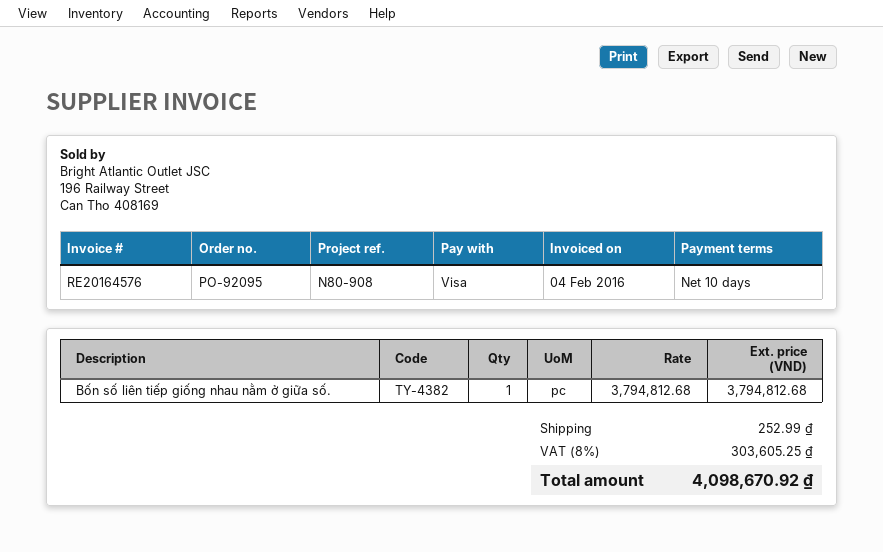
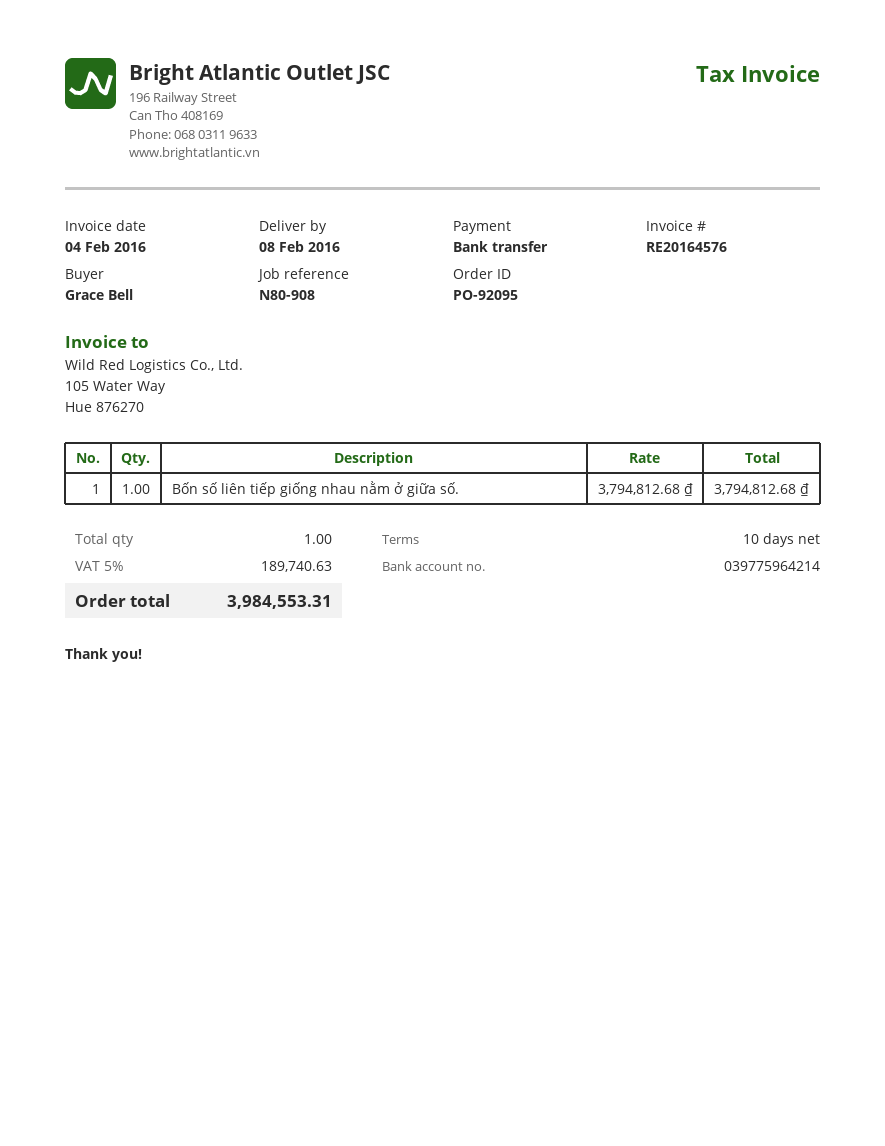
payment method: Visa -> bank transfer
shipping: 252.99 -> none
tax: 8% = 303605.25 -> 5% = 189740.63
total: 4098670.92 -> 3984553.31

